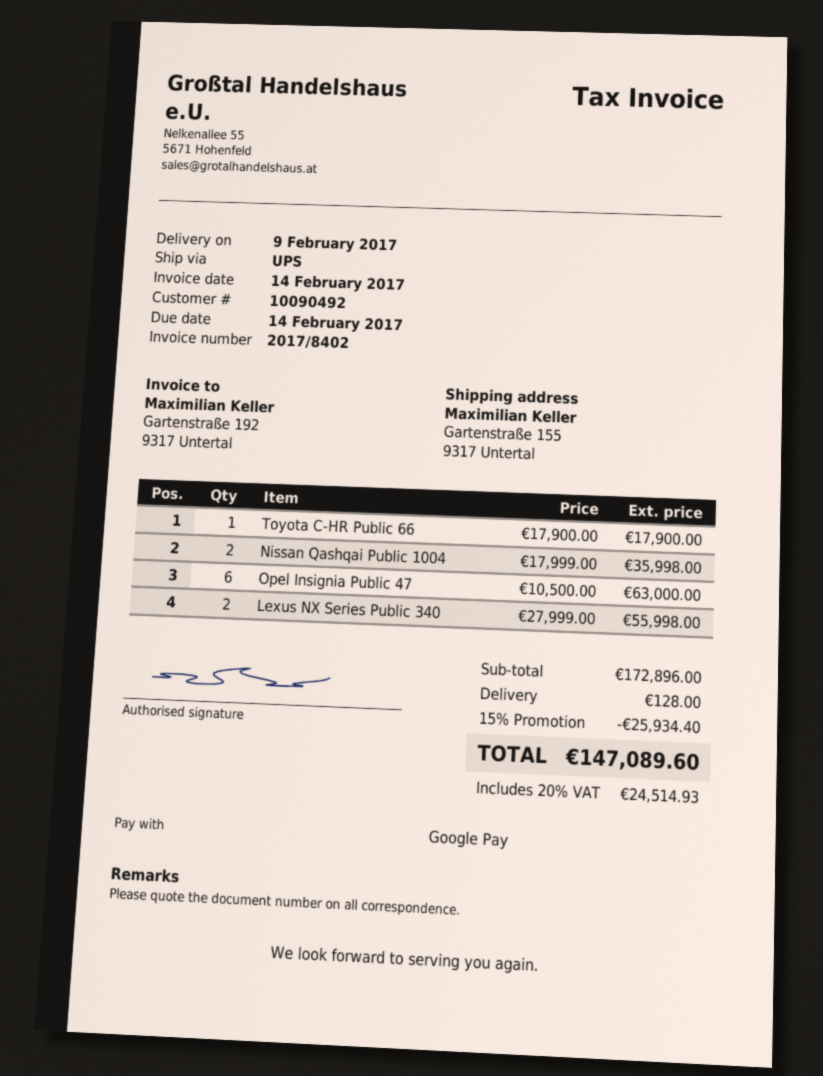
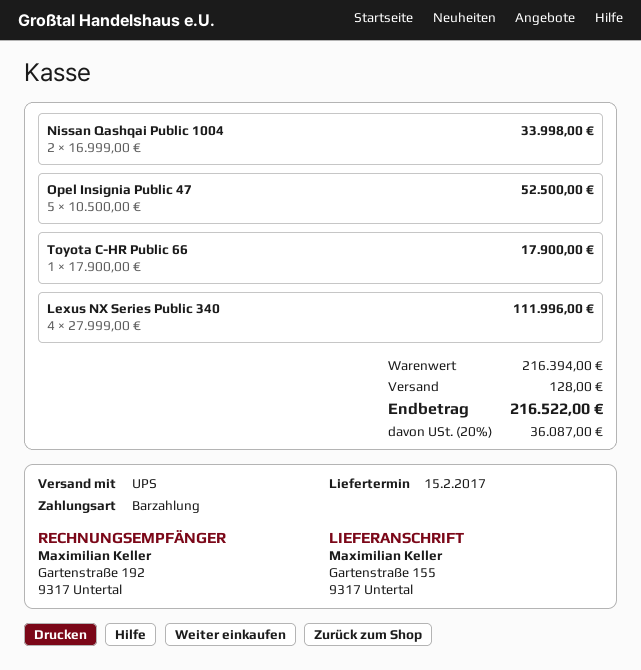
delivery date: 2017-02-09 -> 2017-02-15
payment method: Google Pay -> cash
Nissan Qashqai Public 1004: 2 x 17999.00 = 35998.00 -> 2 x 16999.00 = 33998.00
Opel Insignia Public 47: 6 x 10500.00 = 63000.00 -> 5 x 10500.00 = 52500.00
Lexus NX Series Public 340: 2 x 27999.00 = 55998.00 -> 4 x 27999.00 = 111996.00
subtotal: 172896.00 -> 216394.00
discount: 15% = 25934.40 -> none
tax: 20% = 24514.93 -> 20% = 36087.00
total: 147089.60 -> 216522.00

